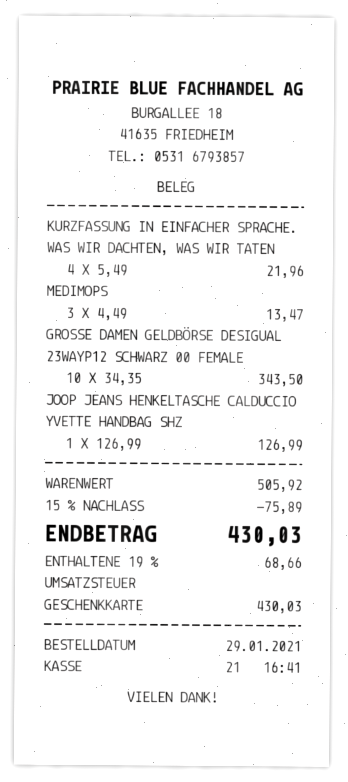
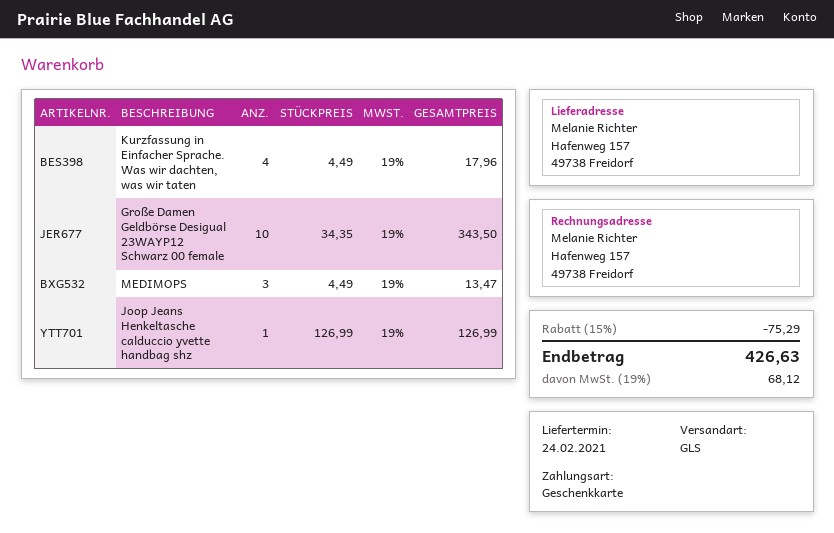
KURZFASSUNG IN EINFACHER SPRACHE. WAS WIR DACHTEN, WAS WIR TATEN: 4 x 5.49 = 21.96 -> 4 x 4.49 = 17.96
discount: 15% = 75.89 -> 15% = 75.29
tax: 19% = 68.66 -> 19% = 68.12
total: 430.03 -> 426.63

